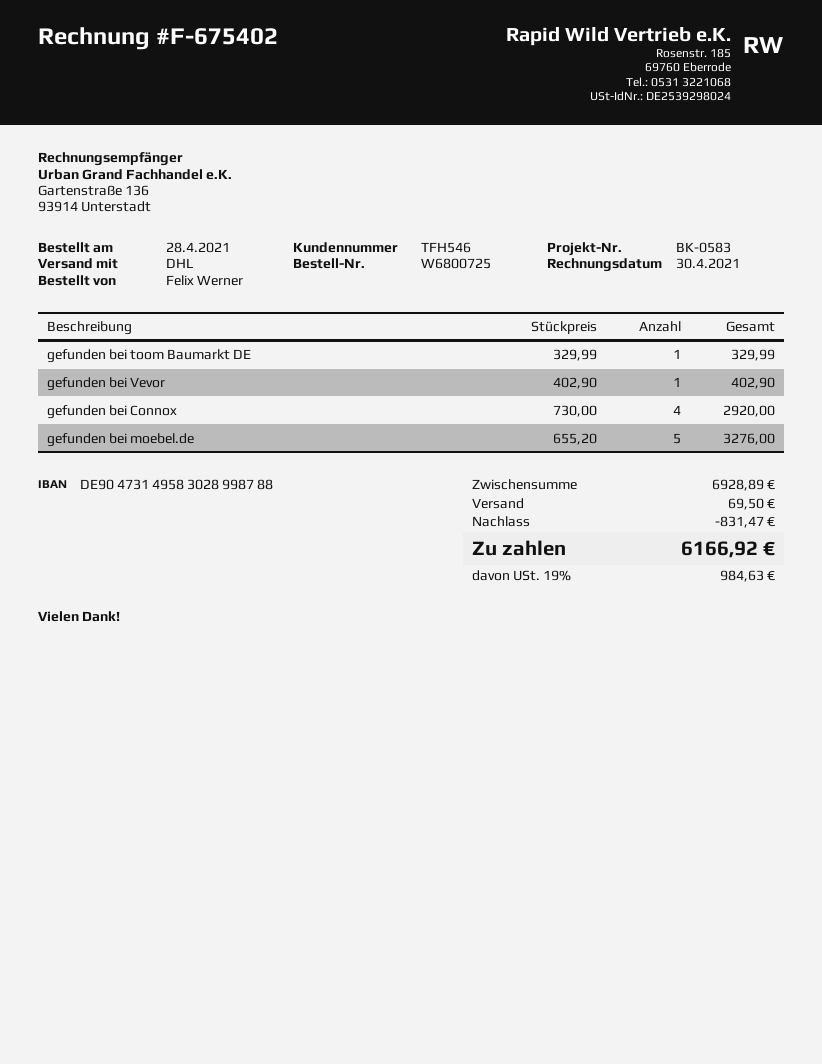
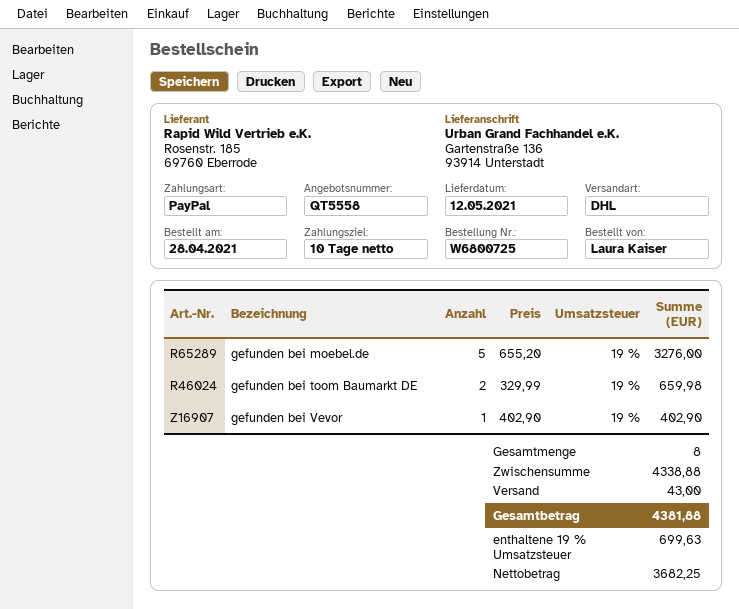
ordered by: Felix Werner -> Laura Kaiser
gefunden bei toom Baumarkt DE: 1 x 329.99 = 329.99 -> 2 x 329.99 = 659.98
gefunden bei Connox: 4 x 730.00 = 2920.00 -> none
subtotal: 6928.89 -> 4338.88
discount: 831.47 -> none
shipping: 69.50 -> 43.00
tax: 19% = 984.63 -> 19% = 699.63
total: 6166.92 -> 4381.88

